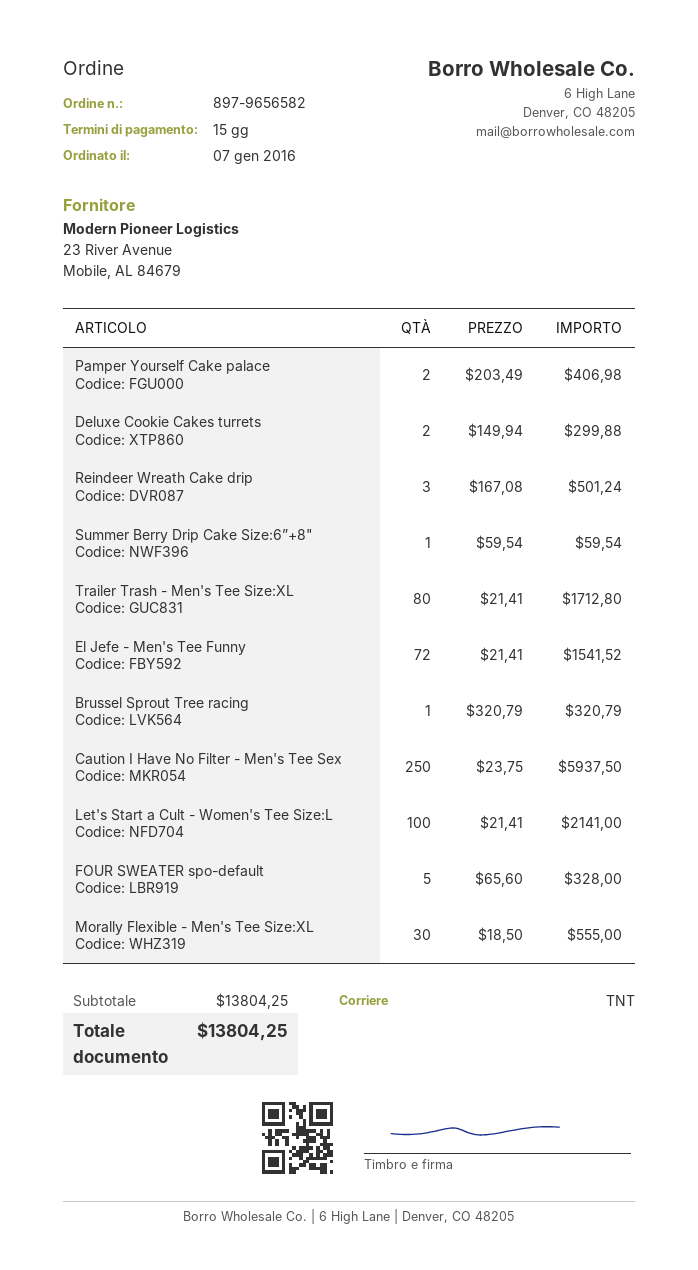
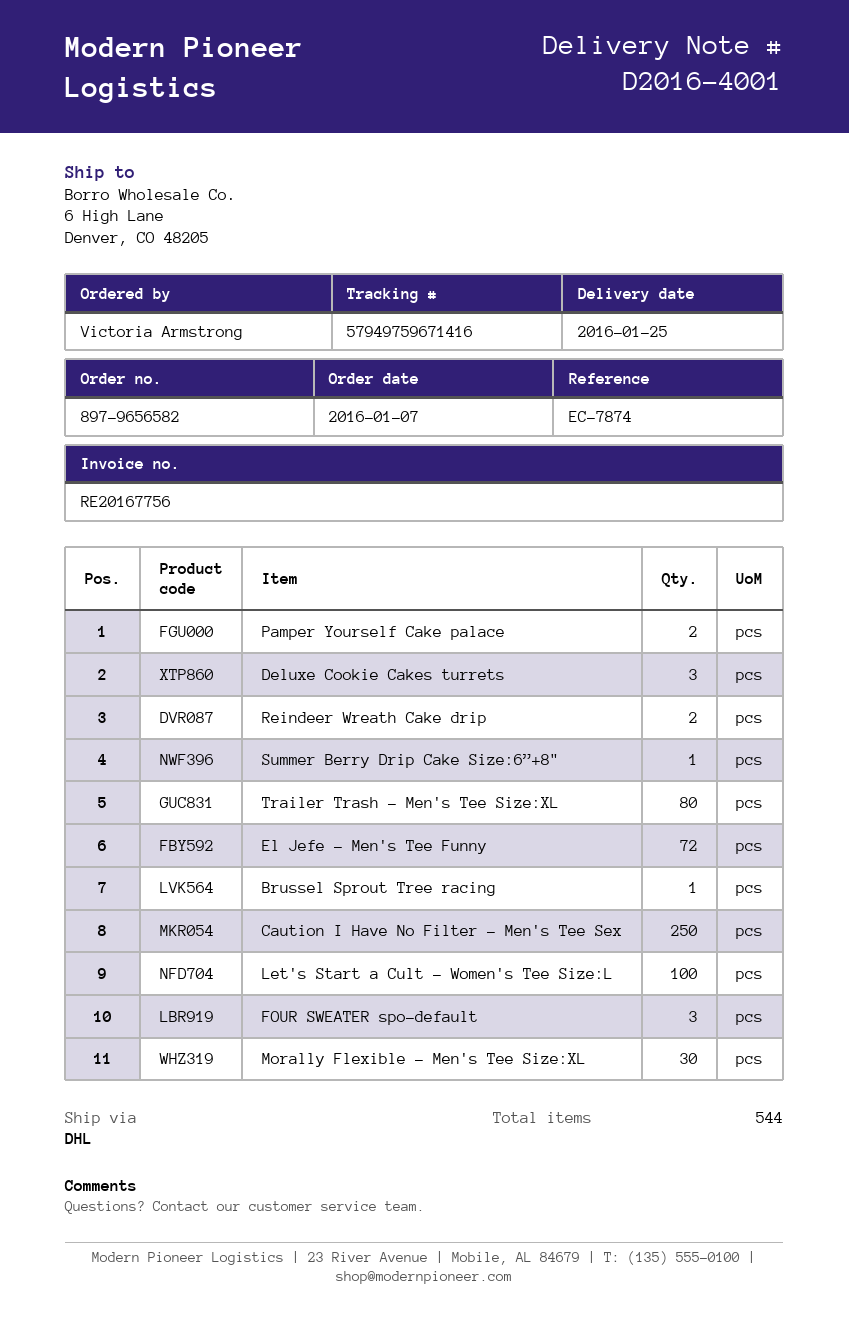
shipping method: TNT -> DHL
Deluxe Cookie Cakes turrets: 2 -> 3
Reindeer Wreath Cake drip: 3 -> 2
FOUR SWEATER spo-default: 5 -> 3

